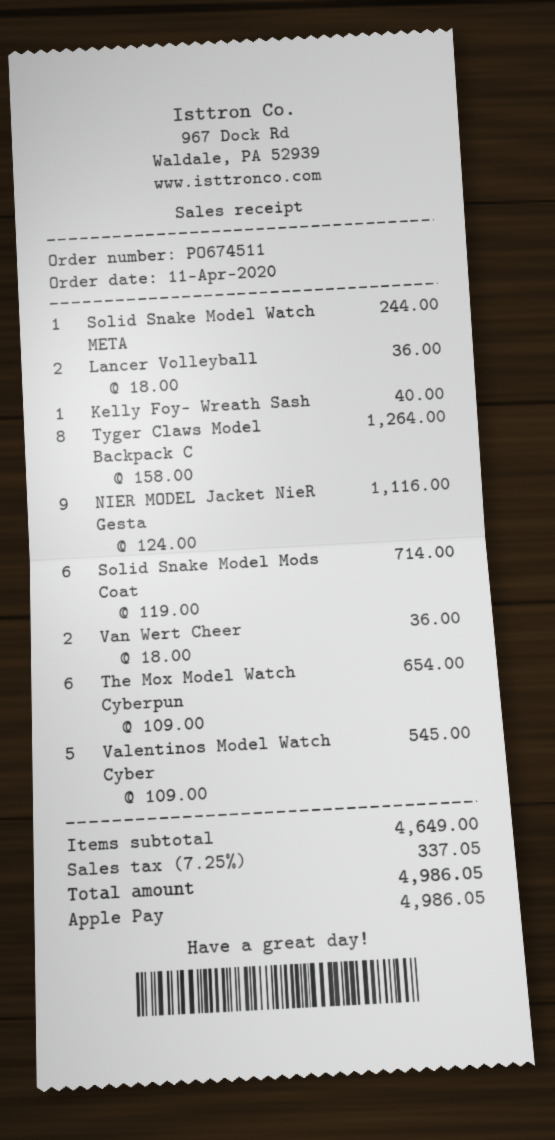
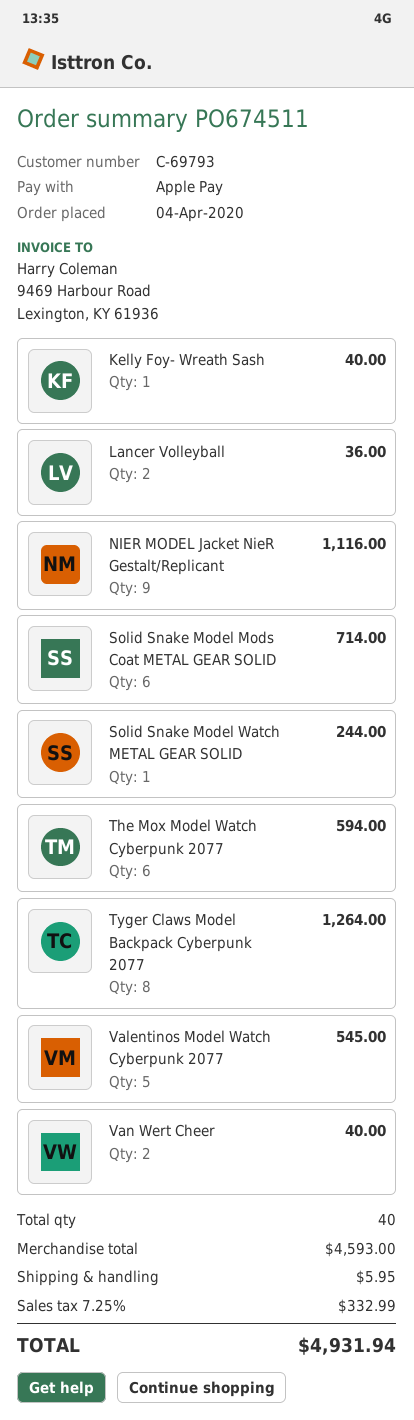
order date: 2020-04-11 -> 2020-04-04
Van Wert Cheer: 2 for 36.00 -> 2 for 40.00
The Mox Model Watch Cyberpun: 6 for 654.00 -> 6 for 594.00
subtotal: 4649.00 -> 4593.00
shipping: none -> 5.95
tax: 7.25% = 337.05 -> 7.25% = 332.99
total: 4986.05 -> 4931.94

